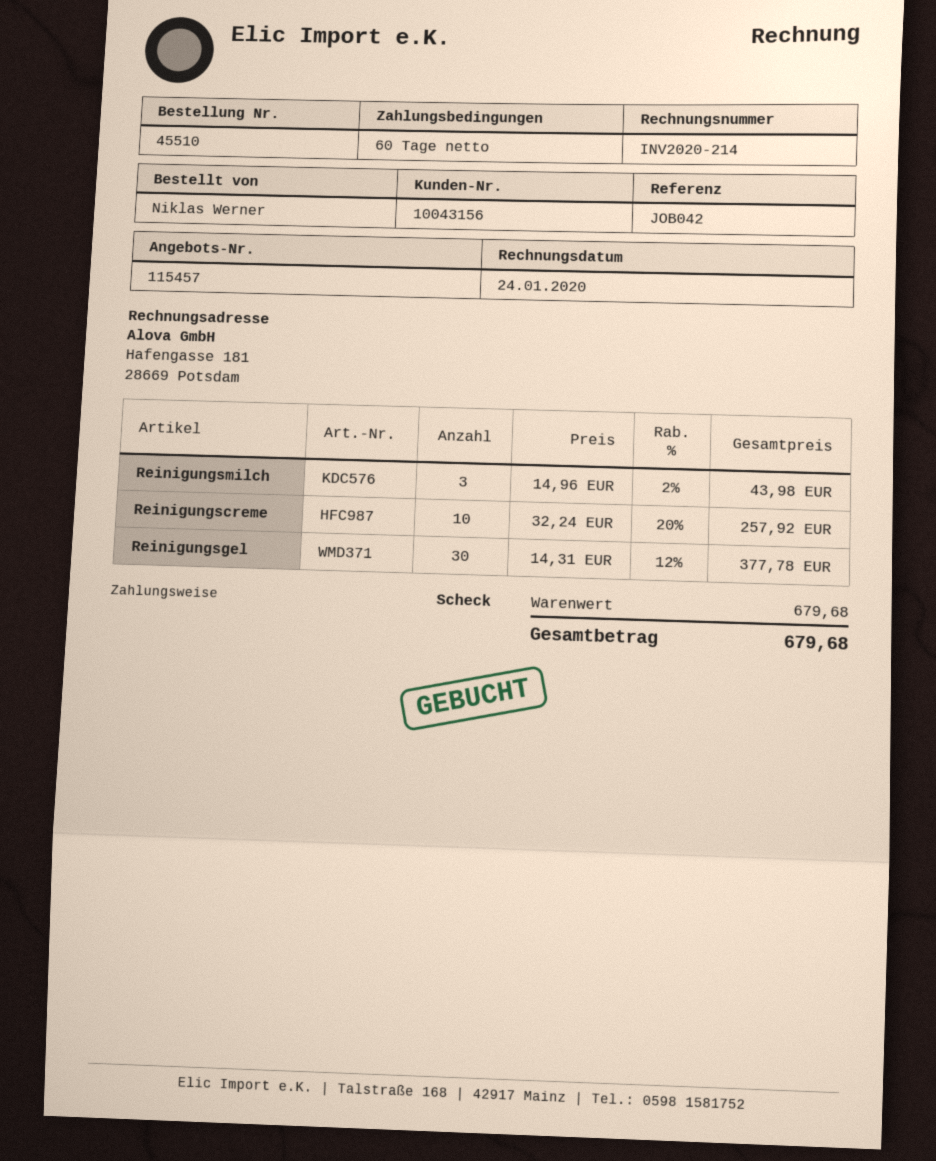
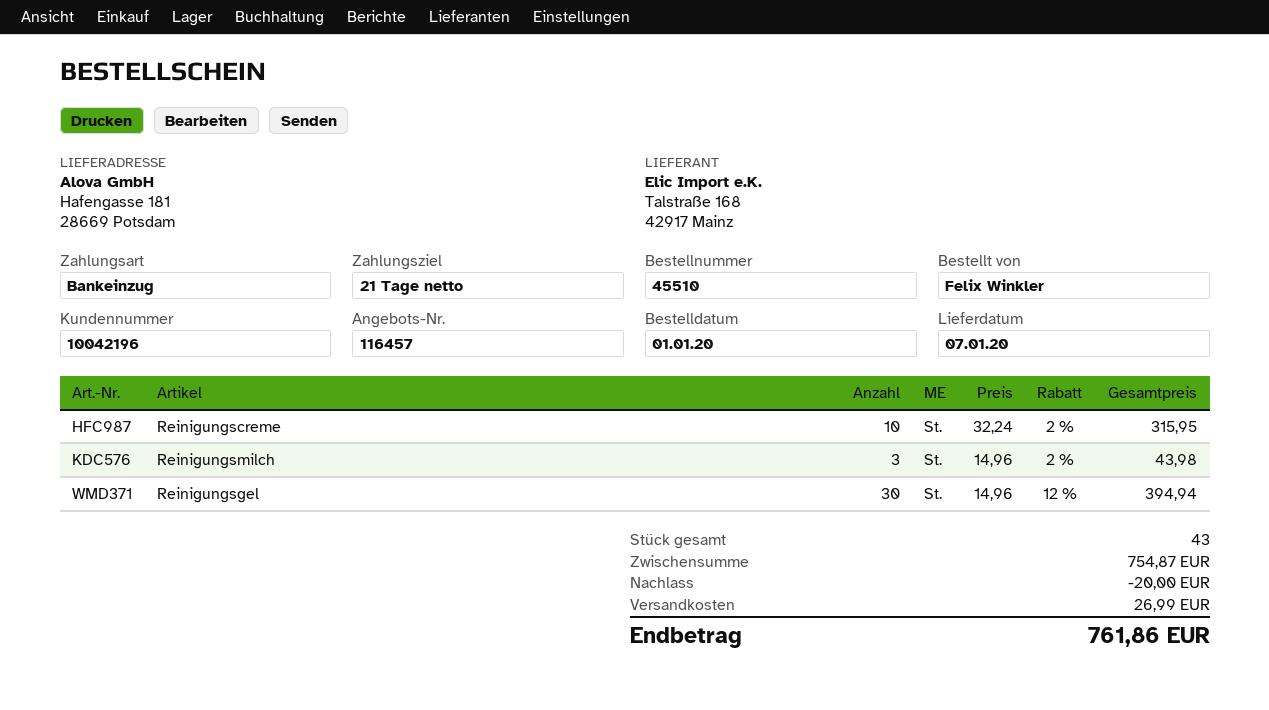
quote number: 115457 -> 116457
payment terms: 60 days -> 21 days
customer number: 10043156 -> 10042196
ordered by: Niklas Werner -> Felix Winkler
payment method: cheque -> direct debit
Reinigungscreme: 10 x 32.24 - 20% = 257.92 -> 10 x 32.24 - 2% = 315.95
Reinigungsgel: 30 x 14.31 - 12% = 377.78 -> 30 x 14.96 - 12% = 394.94
subtotal: 679.68 -> 754.87
discount: none -> 20.00
shipping: none -> 26.99
total: 679.68 -> 761.86

